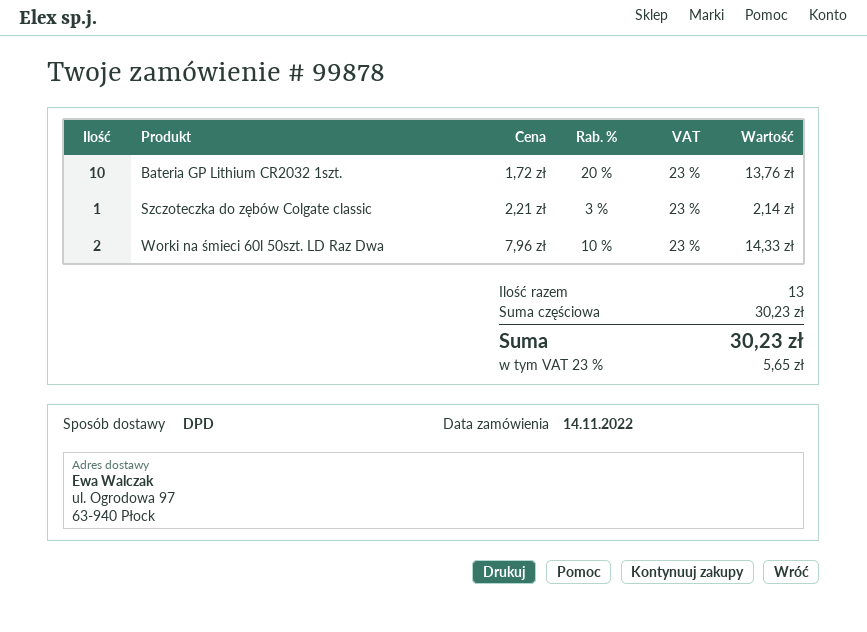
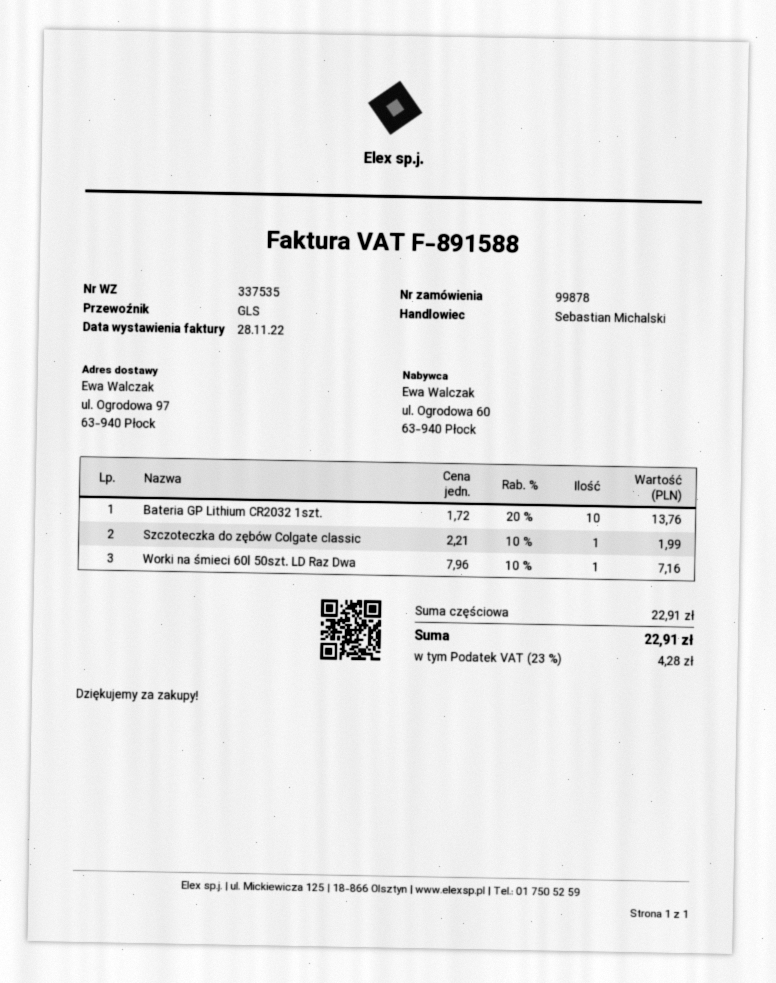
shipping method: DPD -> GLS
Szczoteczka do zębów Colgate classic: 1 x 2.21 - 3% = 2.14 -> 1 x 2.21 - 10% = 1.99
Worki na śmieci 60l 50szt. LD Raz Dwa: 2 x 7.96 - 10% = 14.33 -> 1 x 7.96 - 10% = 7.16
subtotal: 30.23 -> 22.91
tax: 23% = 5.65 -> 23% = 4.28
total: 30.23 -> 22.91

